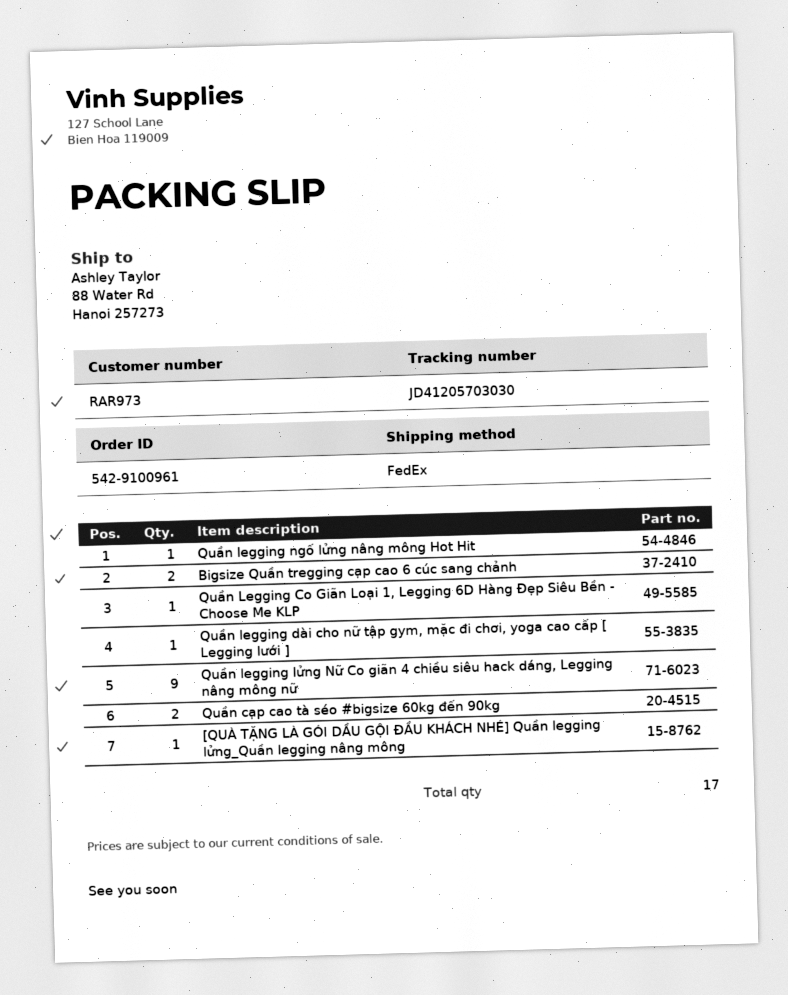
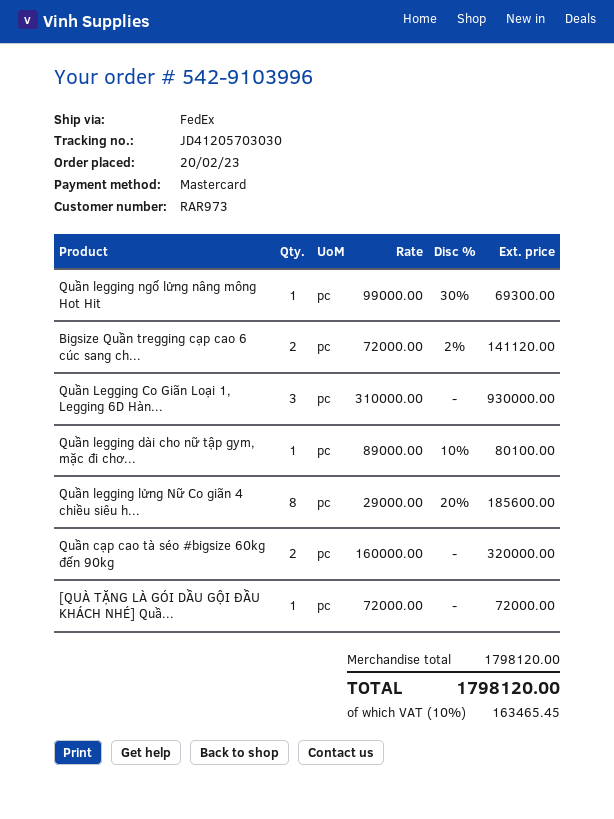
order number: 542-9100961 -> 542-9103996
Quần Legging Co Giãn Loại 1, Legging 6D Hàng Đẹp Siêu Bền - Choose Me KLP: 1 -> 3
Quần legging lửng Nữ Co giãn 4 chiều siêu hack dáng, Legging nâng mông nữ: 9 -> 8

